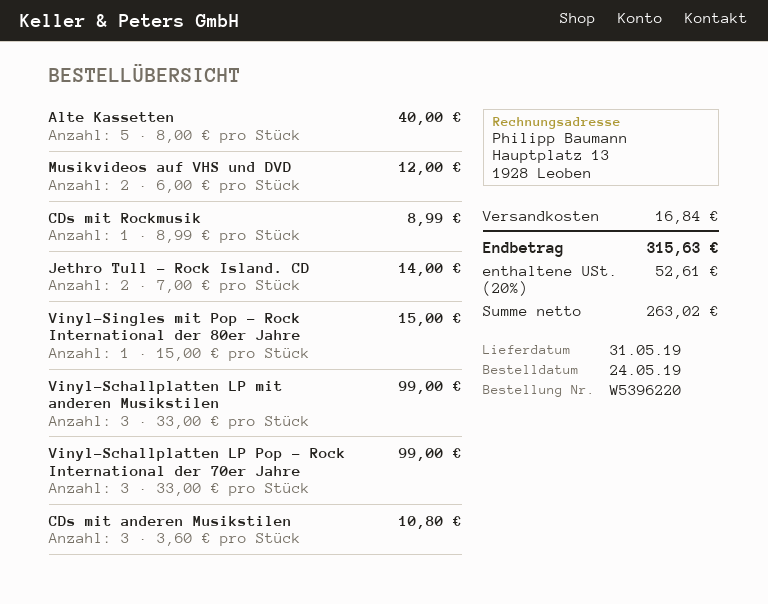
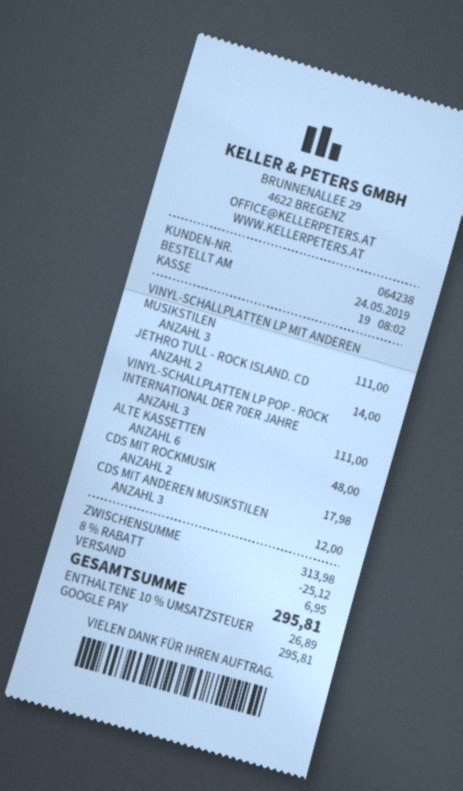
Alte Kassetten: 5 for 40.00 -> 6 for 48.00
Musikvideos auf VHS und DVD: 2 for 12.00 -> none
CDs mit Rockmusik: 1 for 8.99 -> 2 for 17.98
Vinyl-Singles mit Pop - Rock International der 80er Jahre: 1 for 15.00 -> none
Vinyl-Schallplatten LP mit anderen Musikstilen: 3 for 99.00 -> 3 for 111.00
Vinyl-Schallplatten LP Pop - Rock International der 70er Jahre: 3 for 99.00 -> 3 for 111.00
CDs mit anderen Musikstilen: 3 for 10.80 -> 3 for 12.00
discount: none -> 8% = 25.12
shipping: 16.84 -> 6.95
tax: 20% = 52.61 -> 10% = 26.89
total: 315.63 -> 295.81

